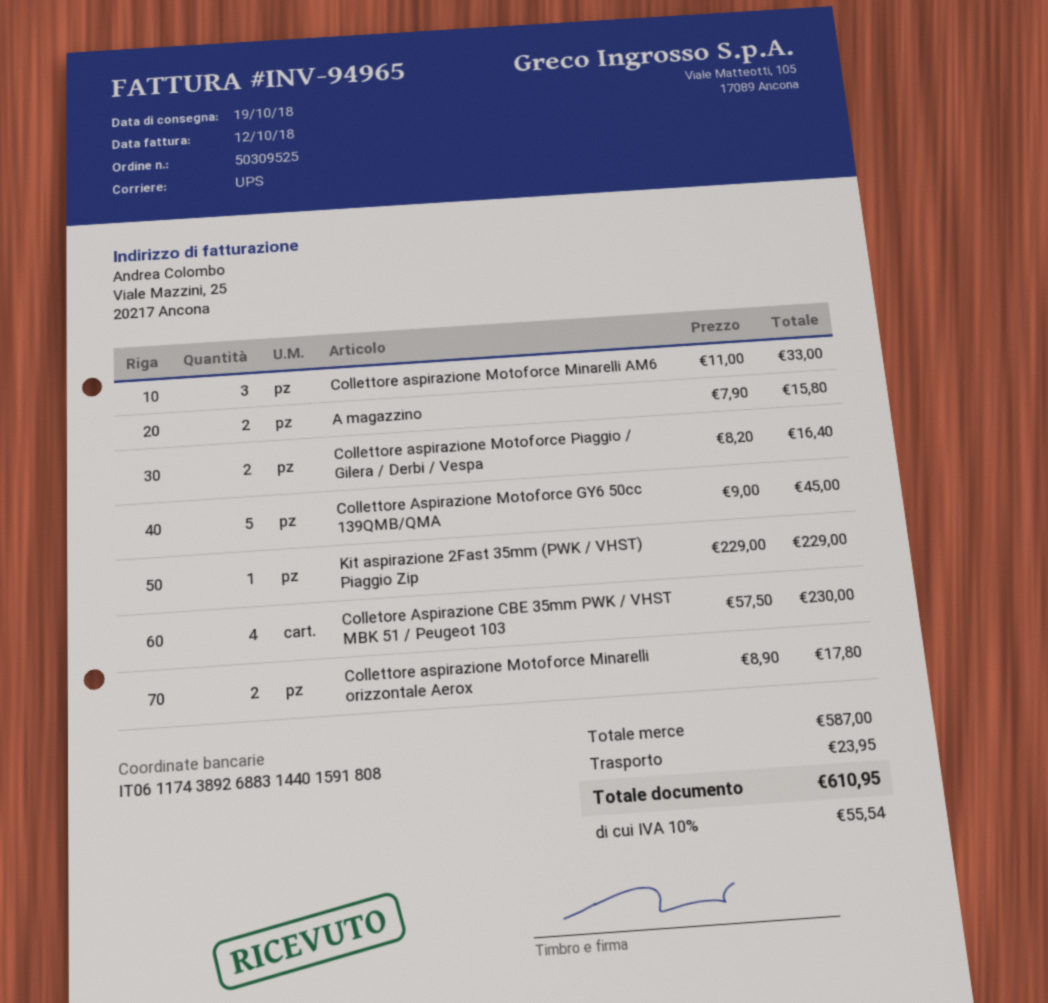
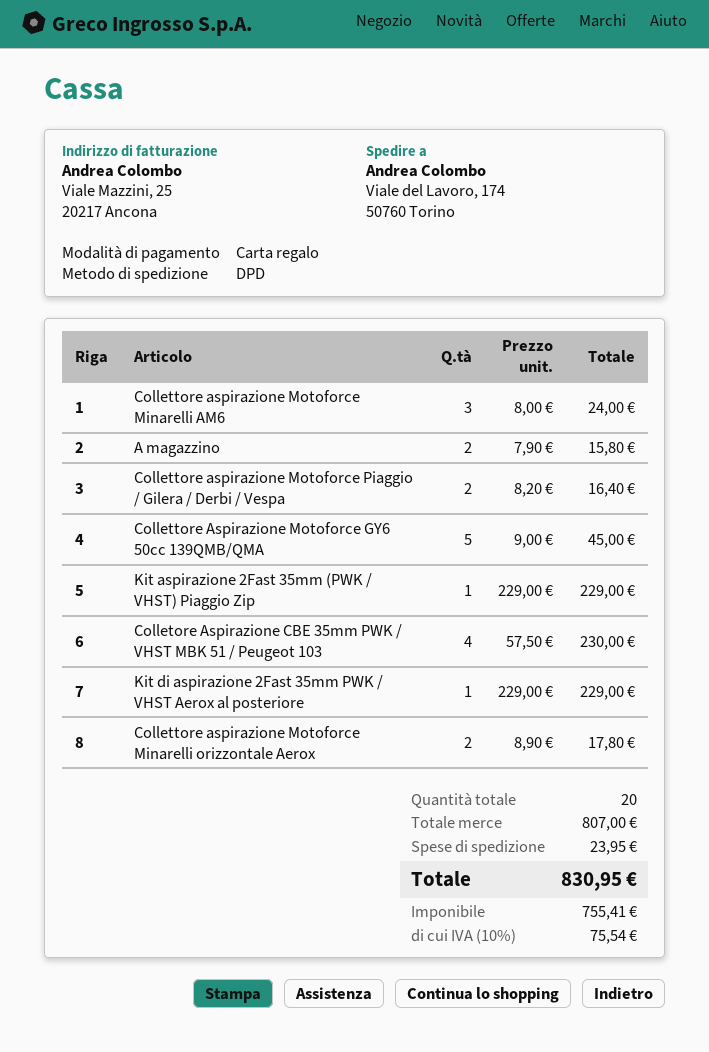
shipping method: UPS -> DPD
Collettore aspirazione Motoforce Minarelli AM6: 3 x 11.00 = 33.00 -> 3 x 8.00 = 24.00
Kit di aspirazione 2Fast 35mm PWK / VHST Aerox al posteriore: none -> 1 x 229.00 = 229.00
subtotal: 587.00 -> 807.00
tax: 10% = 55.54 -> 10% = 75.54
total: 610.95 -> 830.95

